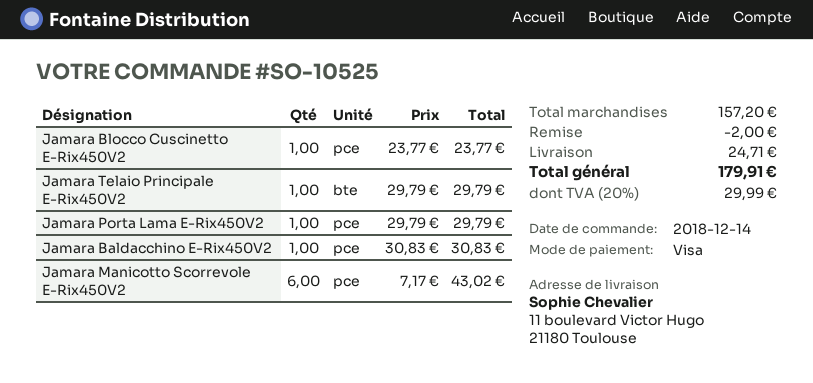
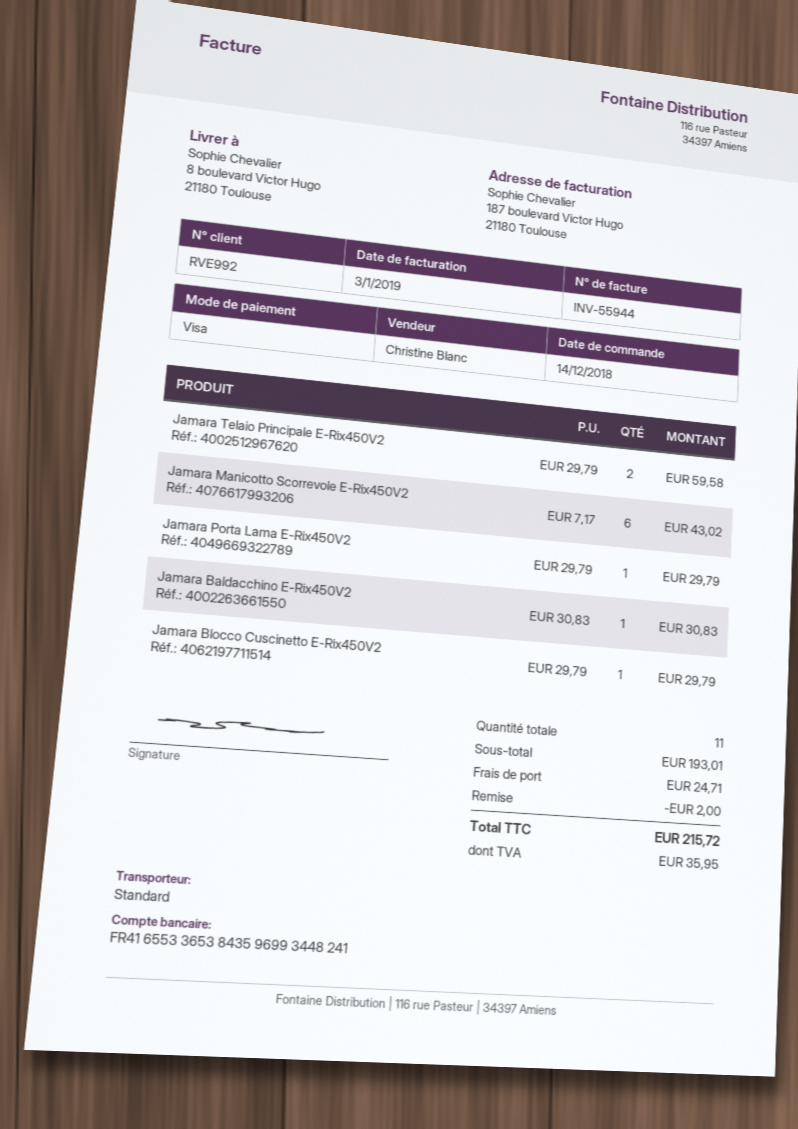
ship to: 11 boulevard Victor Hugo, 21180 Toulouse -> 8 boulevard Victor Hugo, 21180 Toulouse
Jamara Blocco Cuscinetto E-Rix450V2: 1 x 23.77 = 23.77 -> 1 x 29.79 = 29.79
Jamara Telaio Principale E-Rix450V2: 1 x 29.79 = 29.79 -> 2 x 29.79 = 59.58
subtotal: 157.20 -> 193.01
tax: 29.99 -> 35.95
total: 179.91 -> 215.72

